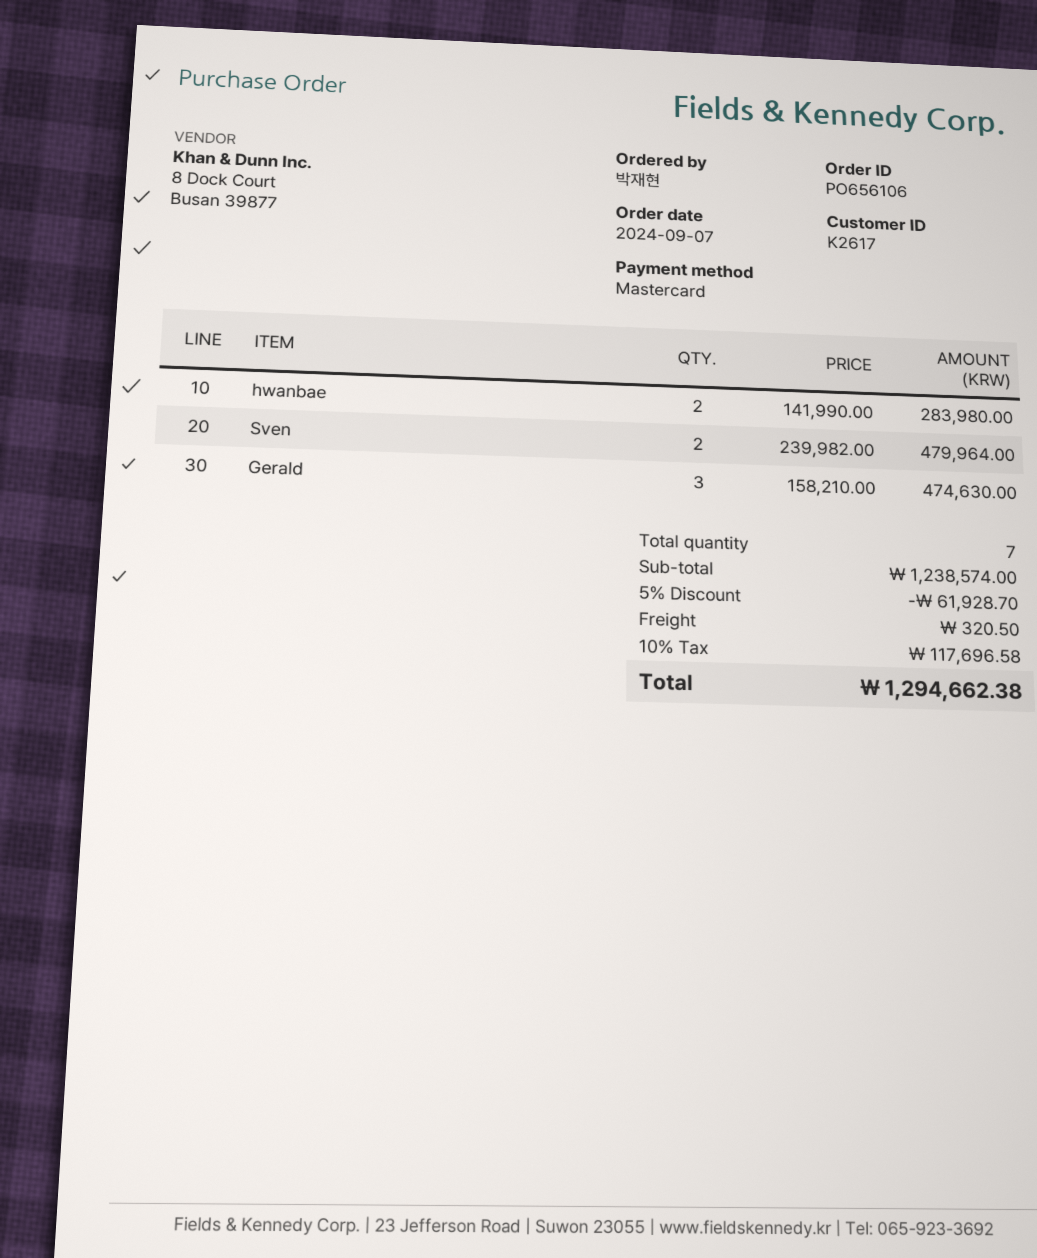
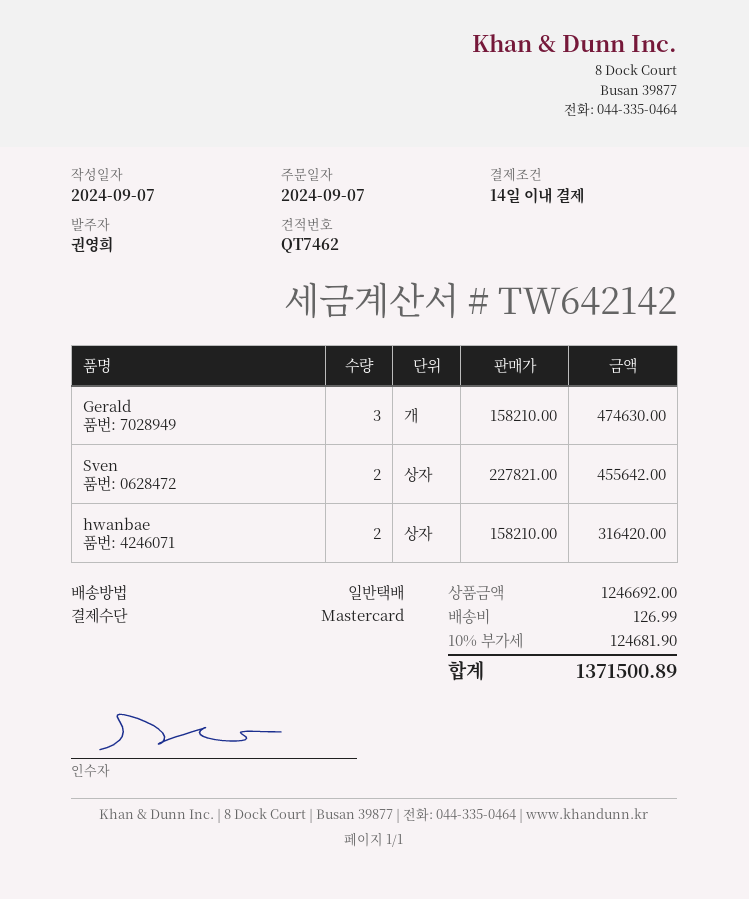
ordered by: 박재현 -> 권영희
hwanbae: 2 x 141990.00 = 283980.00 -> 2 x 158210.00 = 316420.00
Sven: 2 x 239982.00 = 479964.00 -> 2 x 227821.00 = 455642.00
subtotal: 1238574.00 -> 1246692.00
discount: 5% = 61928.70 -> none
shipping: 320.50 -> 126.99
tax: 10% = 117696.58 -> 10% = 124681.90
total: 1294662.38 -> 1371500.89

